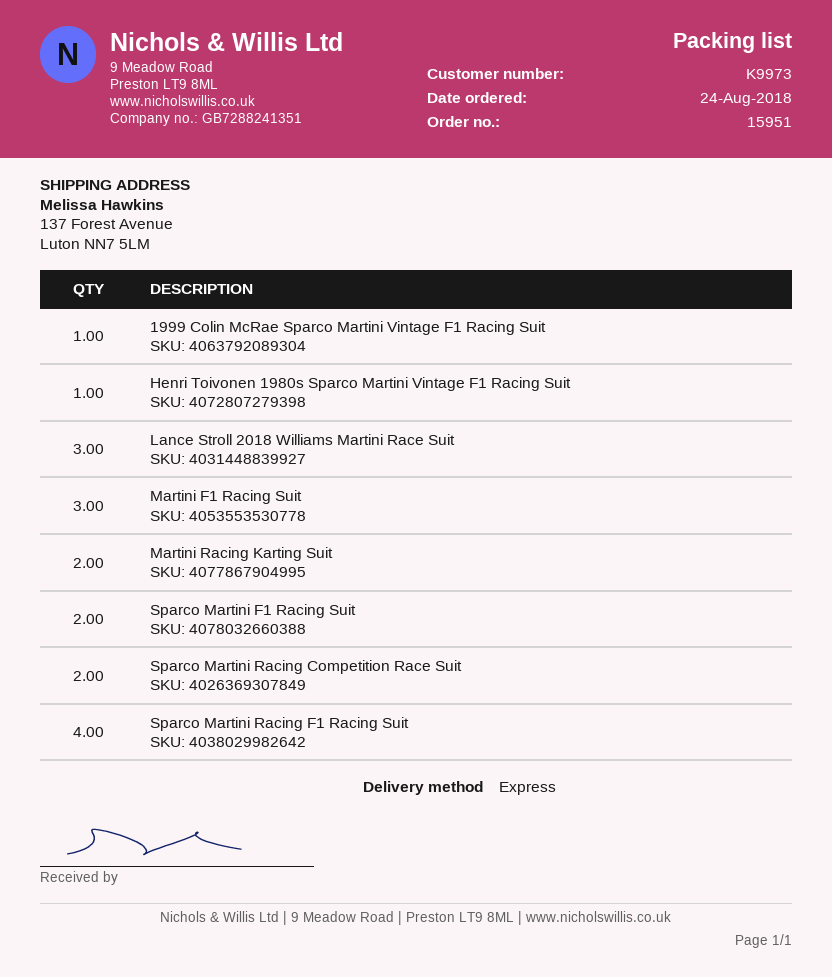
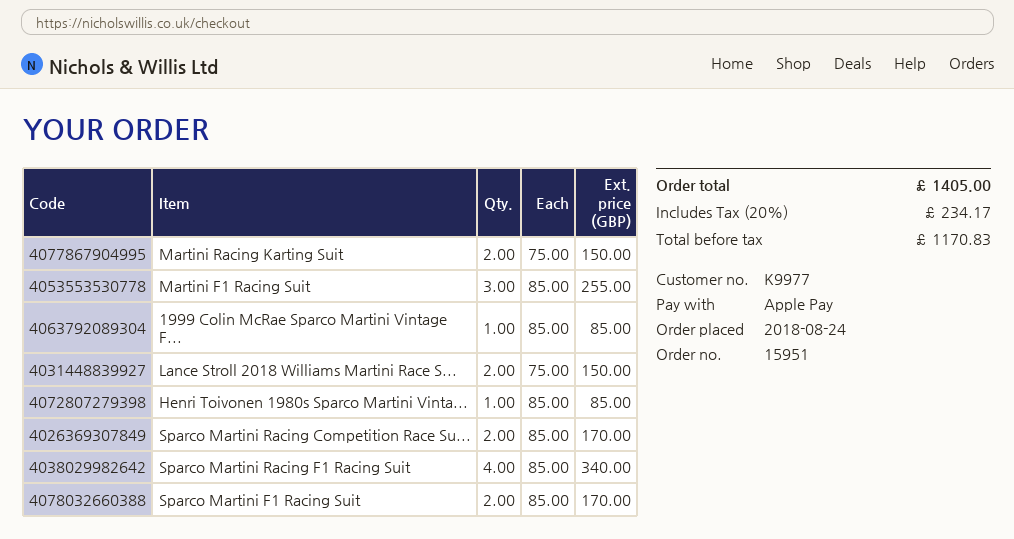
customer number: K9973 -> K9977
Lance Stroll 2018 Williams Martini Race Suit: 3 -> 2

